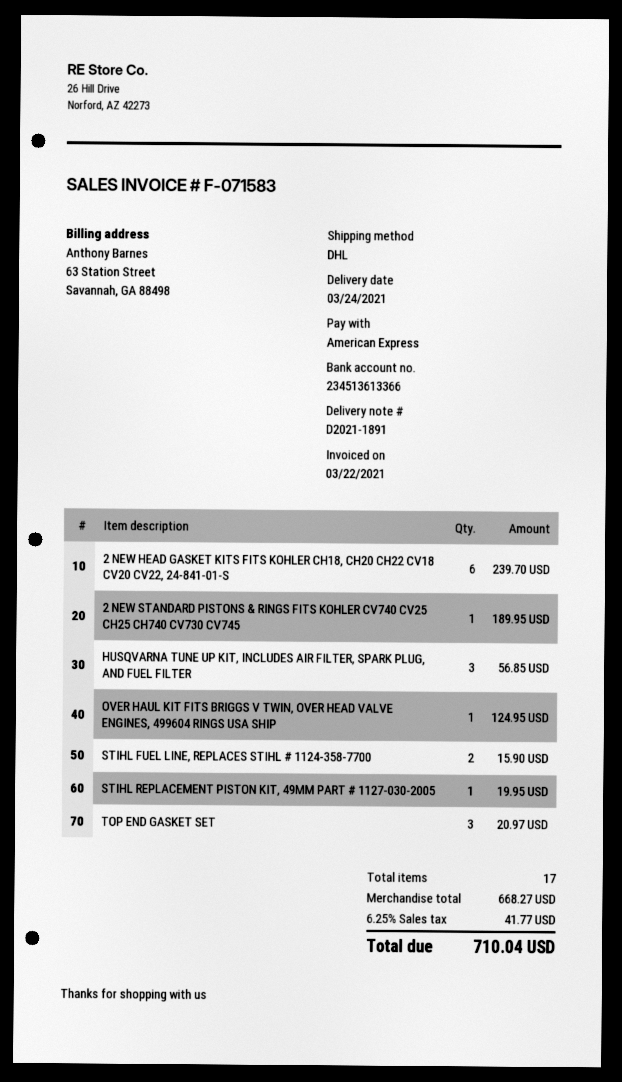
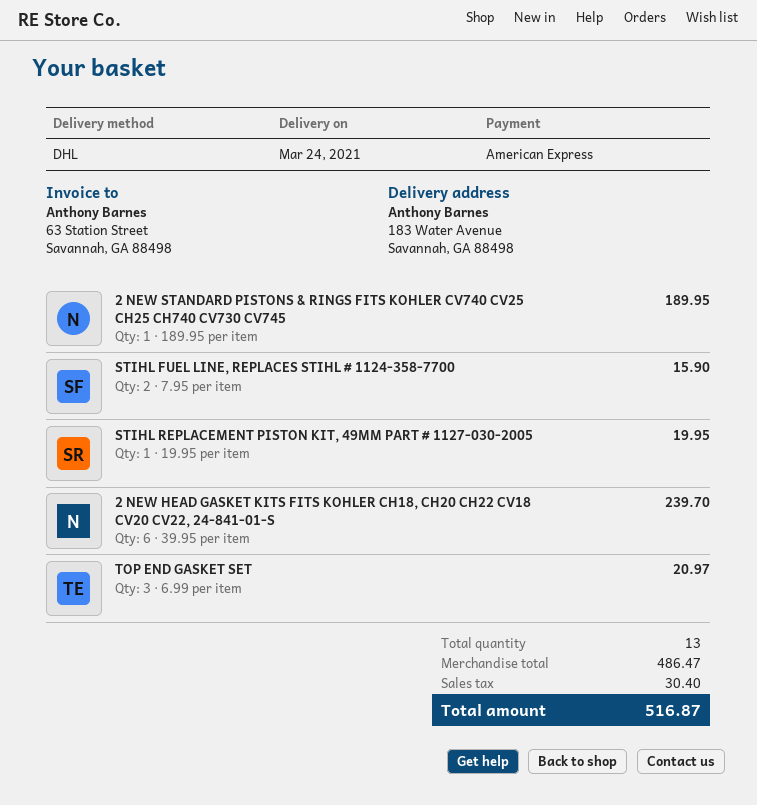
HUSQVARNA TUNE UP KIT, INCLUDES AIR FILTER, SPARK PLUG, AND FUEL FILTER: 3 for 56.85 -> none
OVER HAUL KIT FITS BRIGGS V TWIN, OVER HEAD VALVE ENGINES, 499604 RINGS USA SHIP: 1 for 124.95 -> none
total quantity: 17 -> 13
subtotal: 668.27 -> 486.47
tax: 41.77 -> 30.40
total: 710.04 -> 516.87

